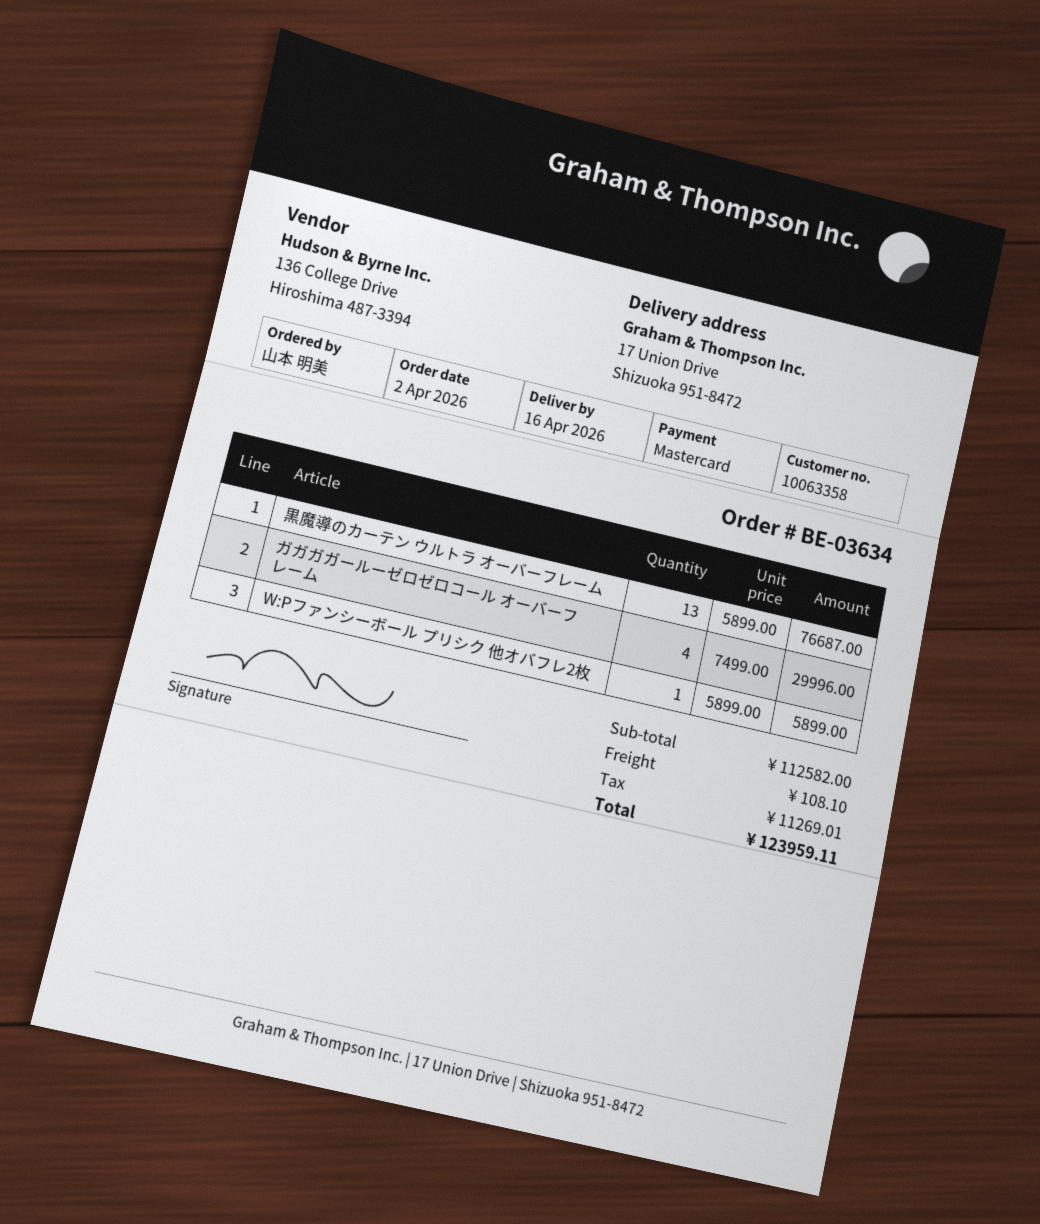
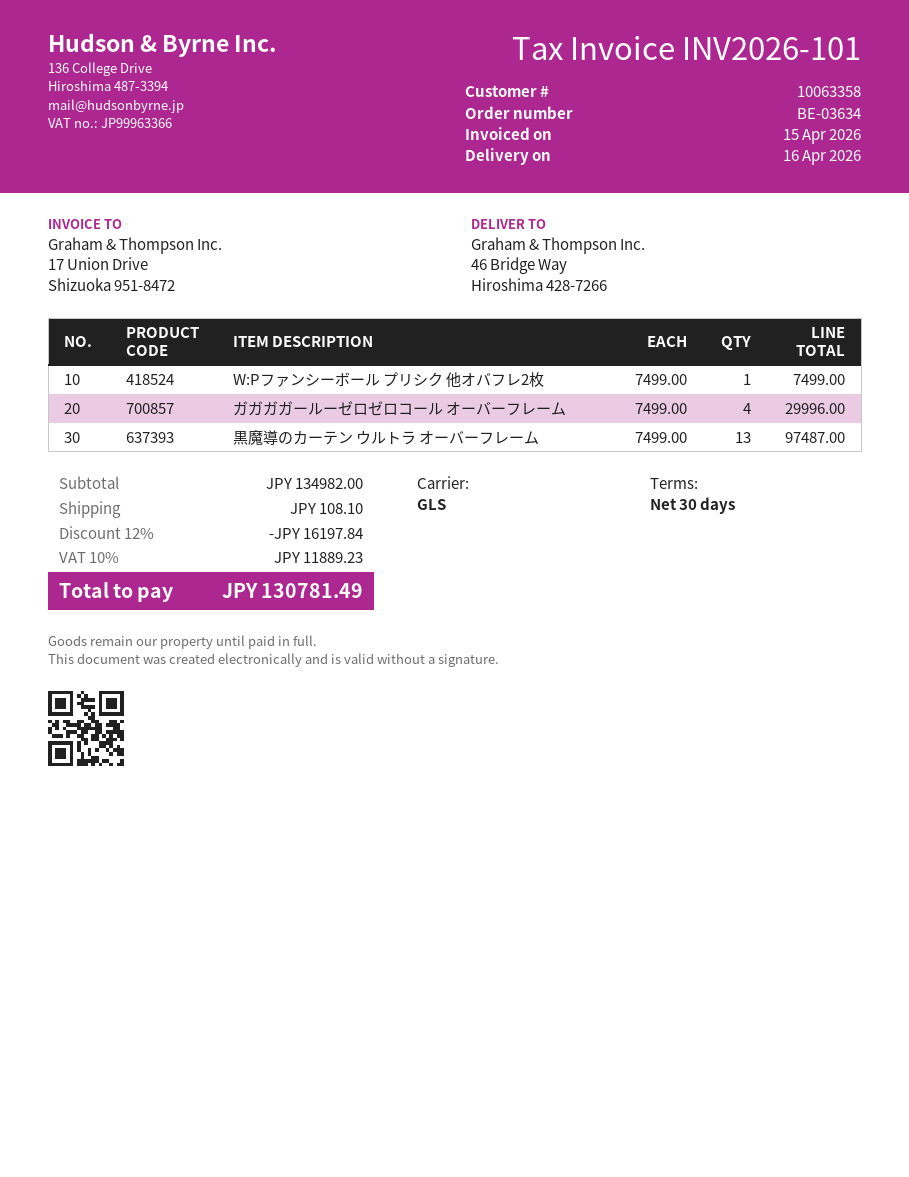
ship to: 17 Union Drive, Shizuoka 951-8472 -> 46 Bridge Way, Hiroshima 428-7266
黒魔導のカーテン ウルトラ オーバーフレーム: 13 x 5899.00 = 76687.00 -> 13 x 7499.00 = 97487.00
W:Pファンシーボール プリシク 他オバフレ2枚: 1 x 5899.00 = 5899.00 -> 1 x 7499.00 = 7499.00
subtotal: 112582.00 -> 134982.00
discount: none -> 12% = 16197.84
tax: 11269.01 -> 11889.23
total: 123959.11 -> 130781.49

